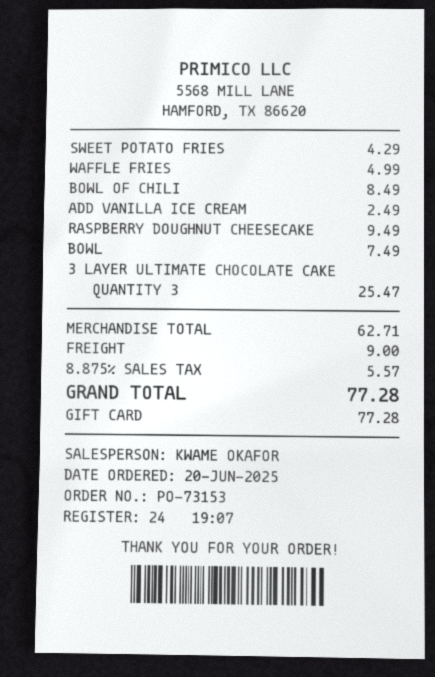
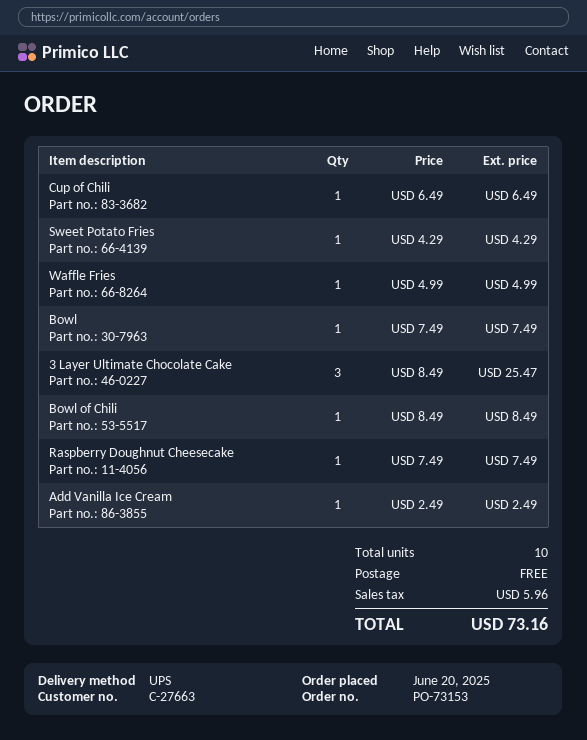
RASPBERRY DOUGHNUT CHEESECAKE: 1 for 9.49 -> 1 for 7.49
Cup of Chili: none -> 1 for 6.49
shipping: 9.00 -> 0.00
tax: 5.57 -> 5.96
total: 77.28 -> 73.16

